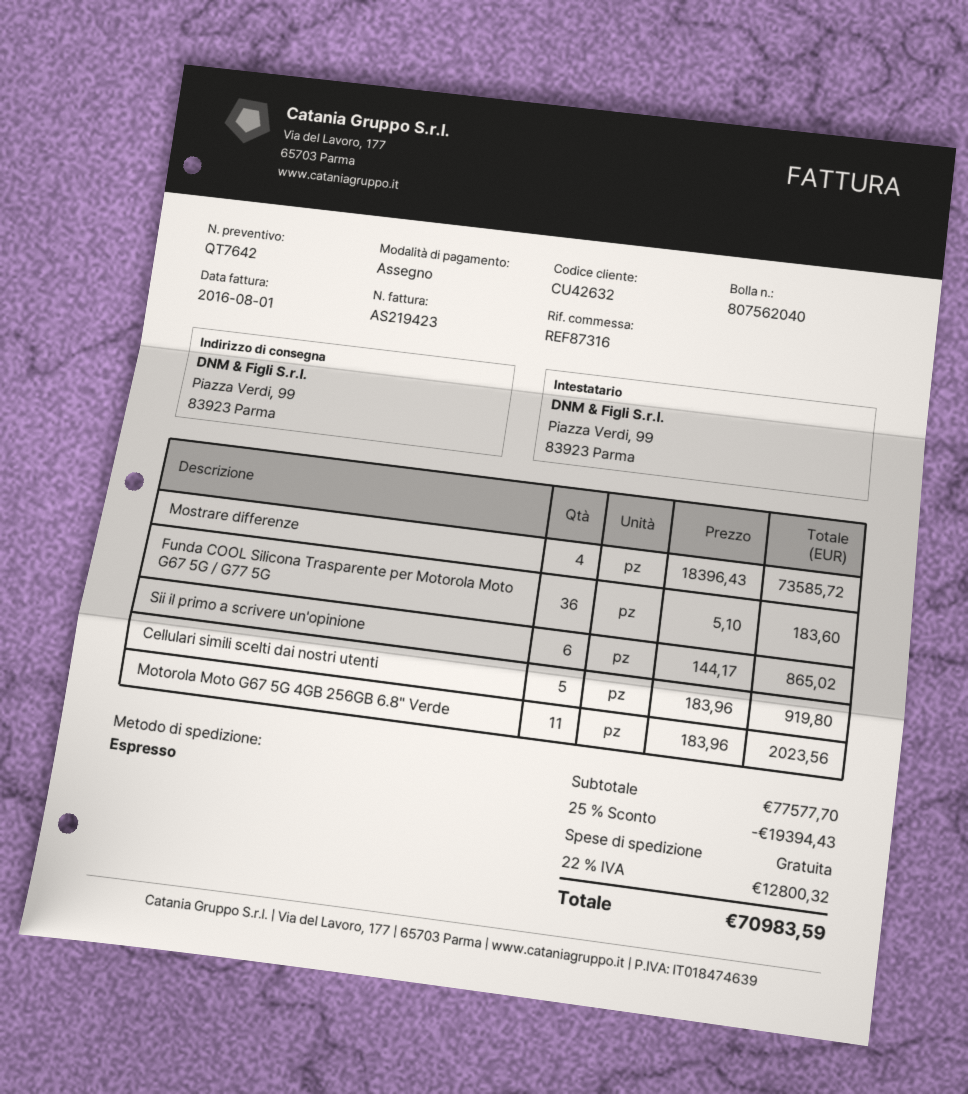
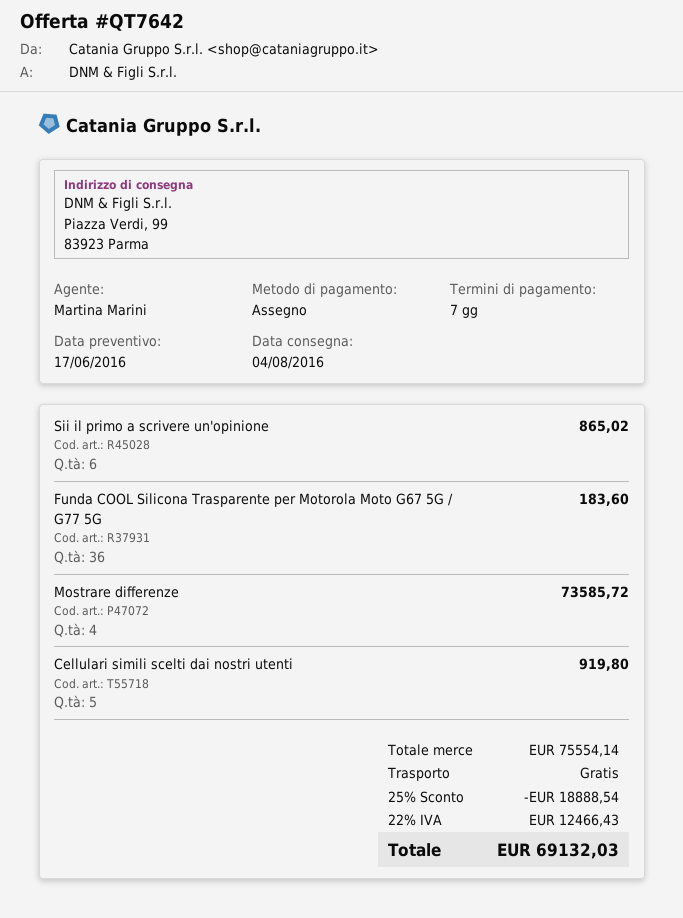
Motorola Moto G67 5G 4GB 256GB 6.8" Verde: 11 for 2023.56 -> none
subtotal: 77577.70 -> 75554.14
discount: 25% = 19394.43 -> 25% = 18888.54
tax: 22% = 12800.32 -> 22% = 12466.43
total: 70983.59 -> 69132.03

